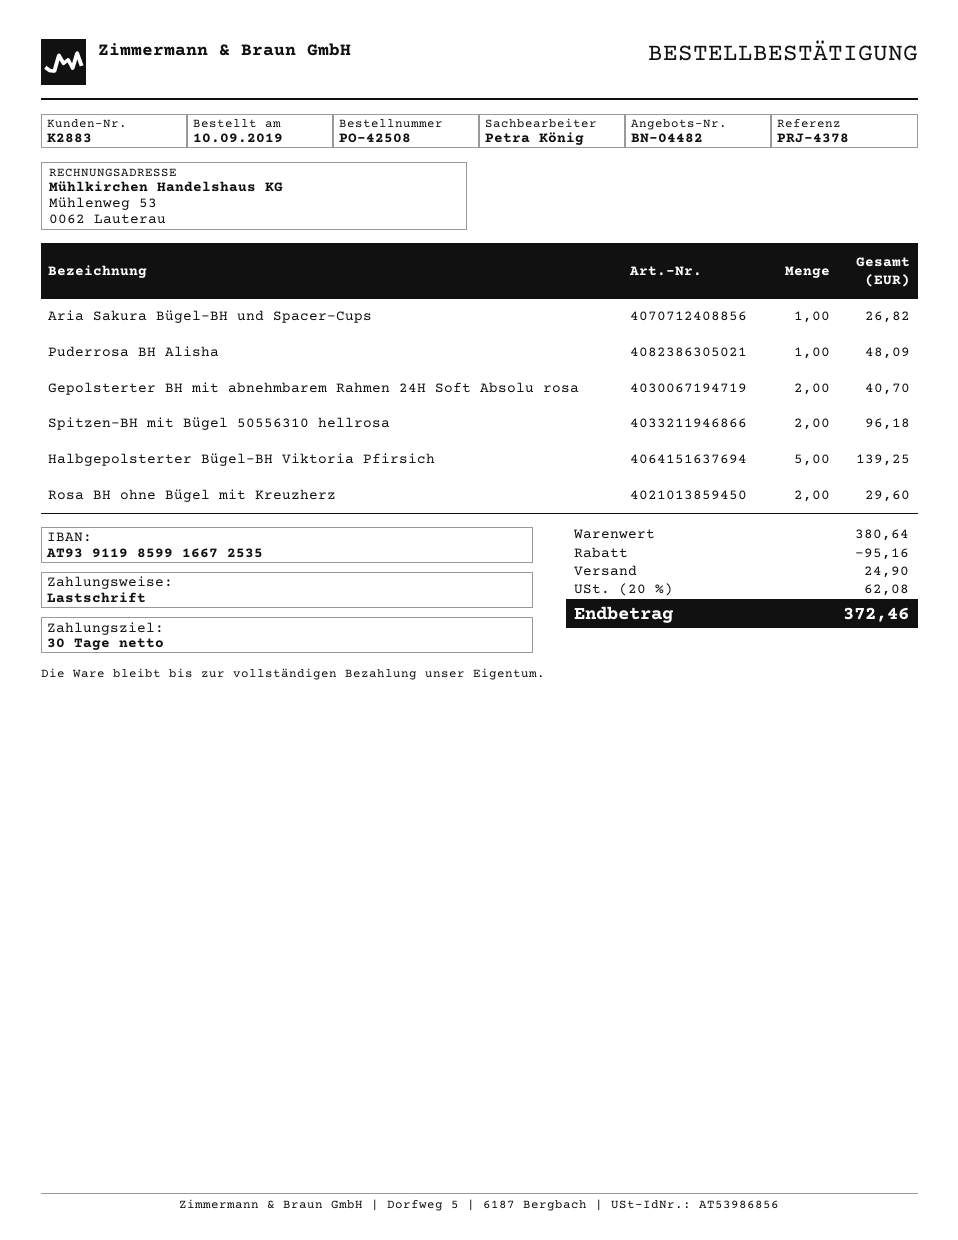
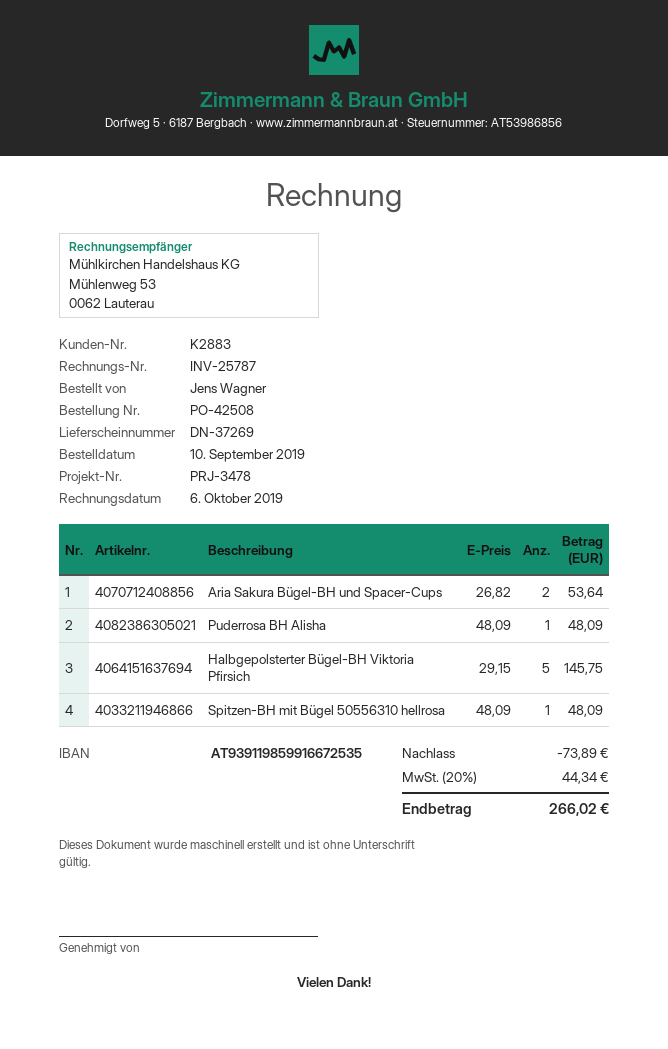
reference: PRJ-4378 -> PRJ-3478
Aria Sakura Bügel-BH und Spacer-Cups: 1 for 26.82 -> 2 for 53.64
Gepolsterter BH mit abnehmbarem Rahmen 24H Soft Absolu rosa: 2 for 40.70 -> none
Spitzen-BH mit Bügel 50556310 hellrosa: 2 for 96.18 -> 1 for 48.09
Halbgepolsterter Bügel-BH Viktoria Pfirsich: 5 for 139.25 -> 5 for 145.75
Rosa BH ohne Bügel mit Kreuzherz: 2 for 29.60 -> none
discount: 95.16 -> 73.89
shipping: 24.90 -> none
tax: 20% = 62.08 -> 20% = 44.34
total: 372.46 -> 266.02

